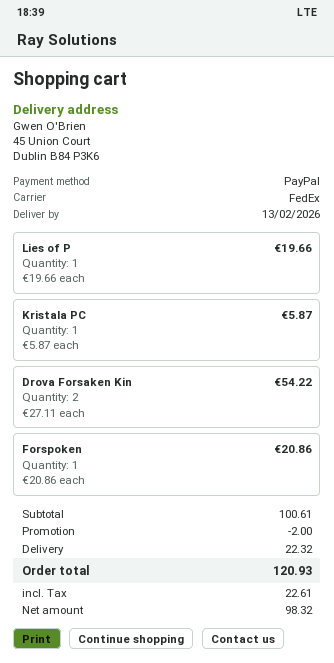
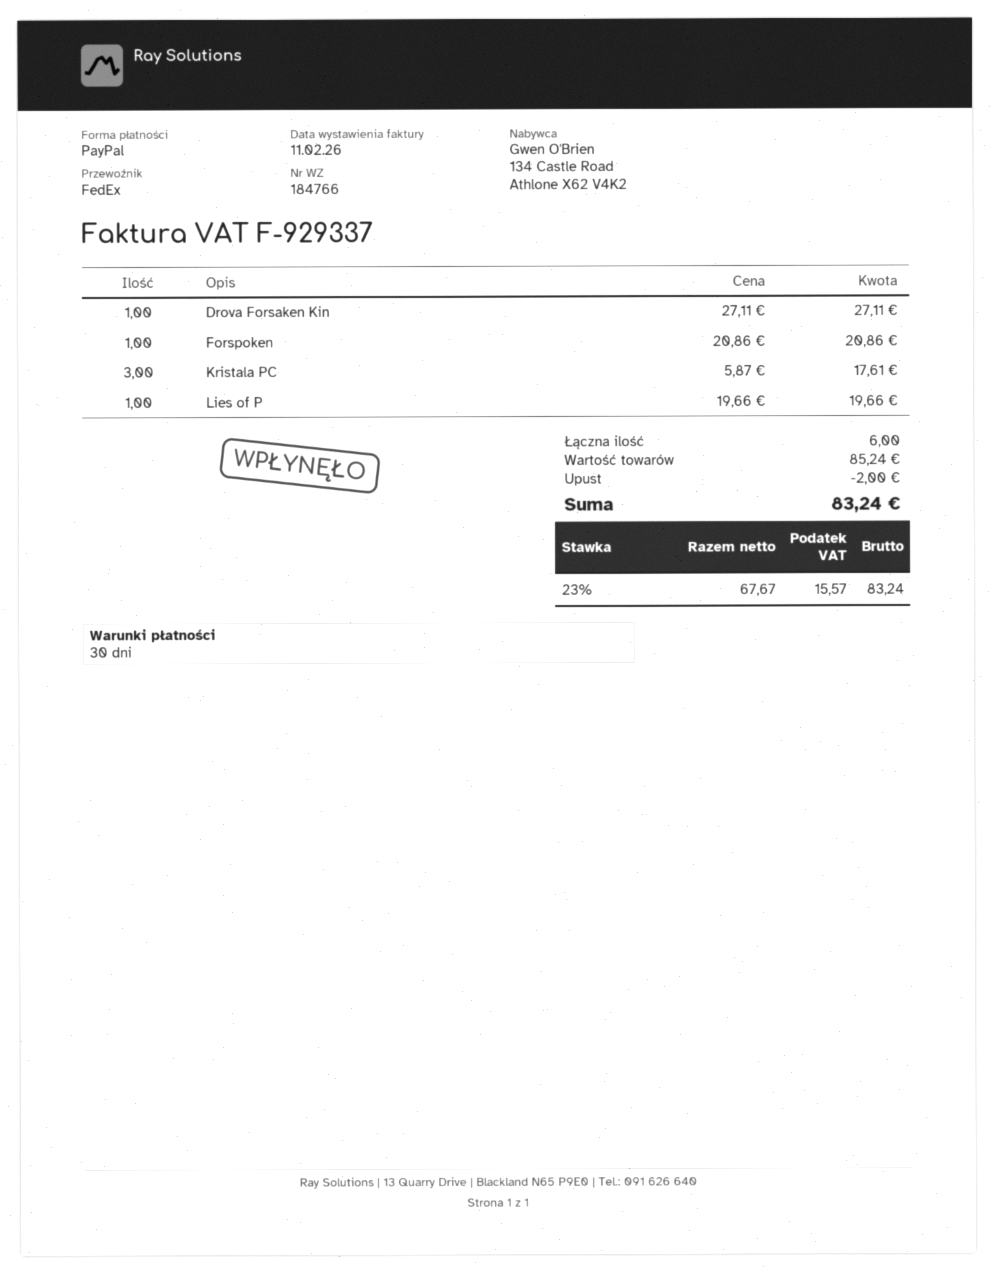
Kristala PC: 1 x 5.87 = 5.87 -> 3 x 5.87 = 17.61
Drova Forsaken Kin: 2 x 27.11 = 54.22 -> 1 x 27.11 = 27.11
subtotal: 100.61 -> 85.24
shipping: 22.32 -> none
net: 98.32 -> 67.67
tax: 22.61 -> 15.57
total: 120.93 -> 83.24

